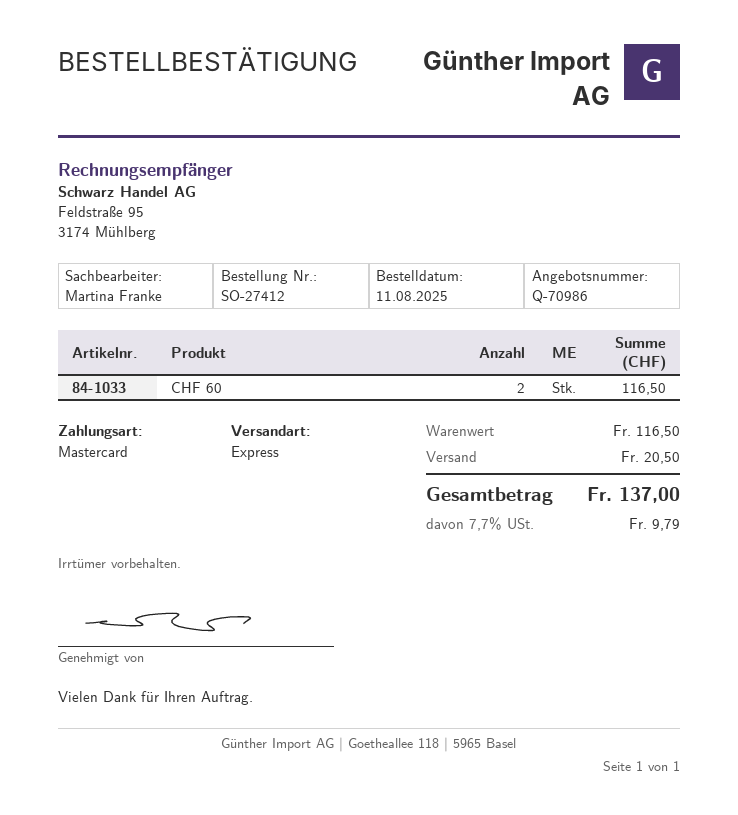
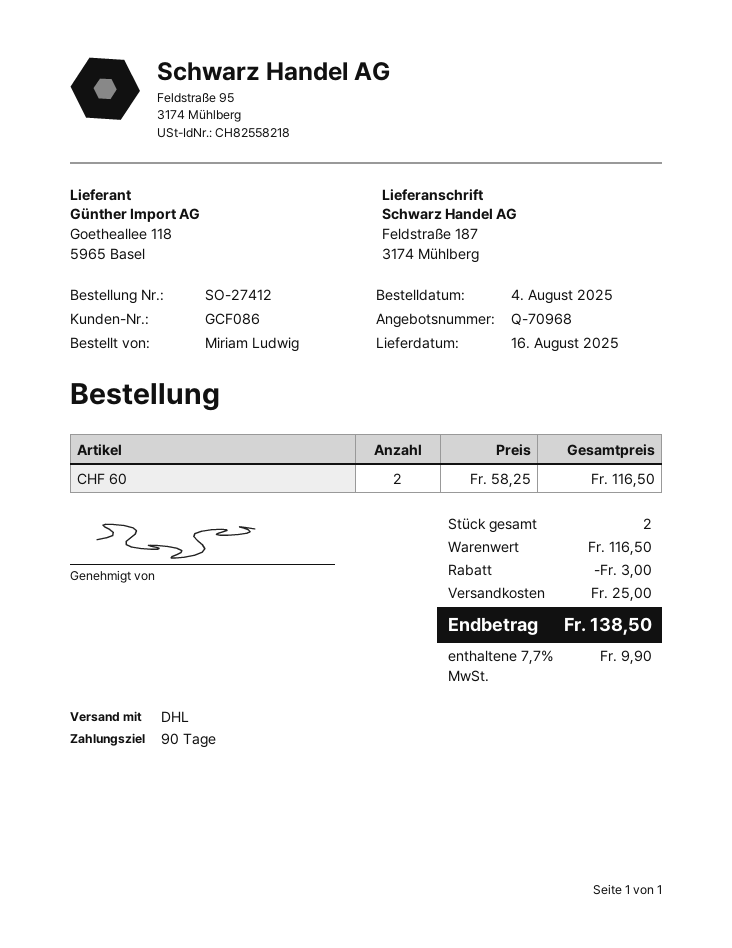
quote number: Q-70986 -> Q-70968
order date: 2025-08-11 -> 2025-08-04
shipping method: express -> DHL
discount: none -> 3.00
shipping: 20.50 -> 25.00
tax: 7.7% = 9.79 -> 7.7% = 9.90
total: 137.00 -> 138.50

